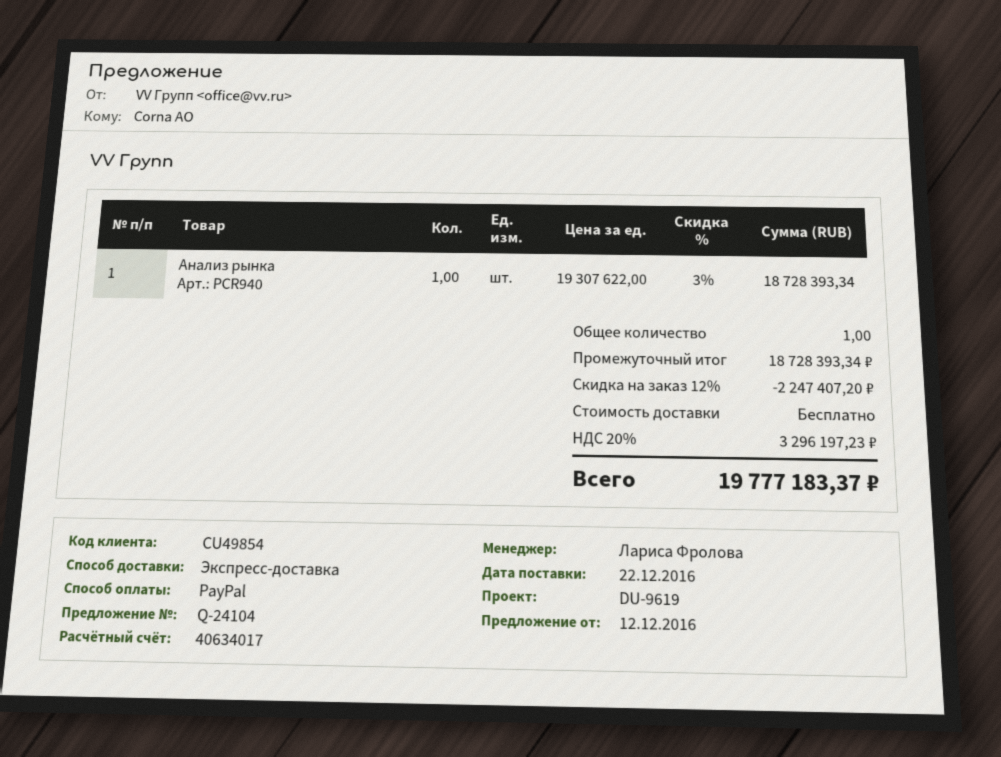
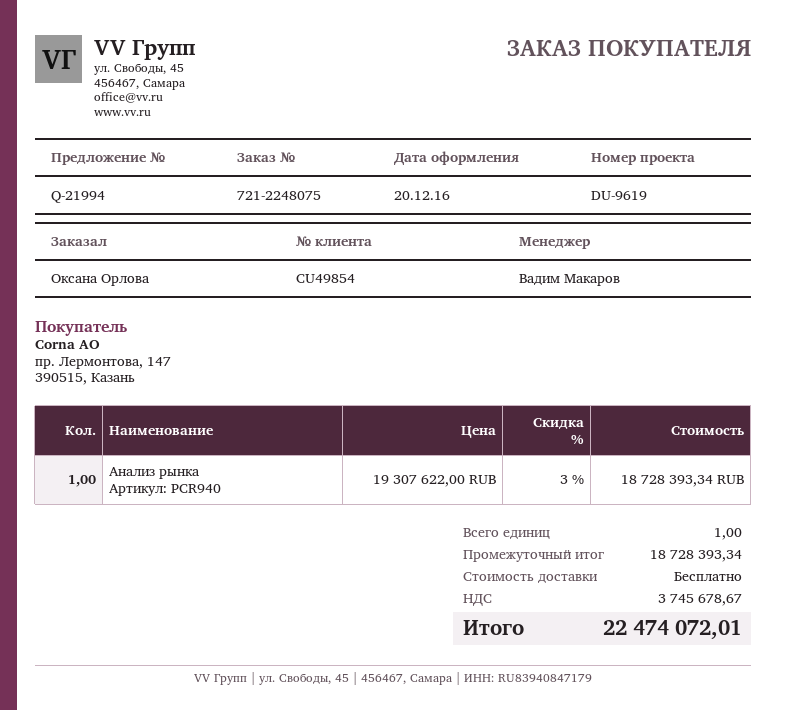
quote number: Q-24104 -> Q-21994
sales rep: Лариса Фролова -> Вадим Макаров
discount: 12% = 2247407.20 -> none
tax: 3296197.23 -> 3745678.67
total: 19777183.37 -> 22474072.01

